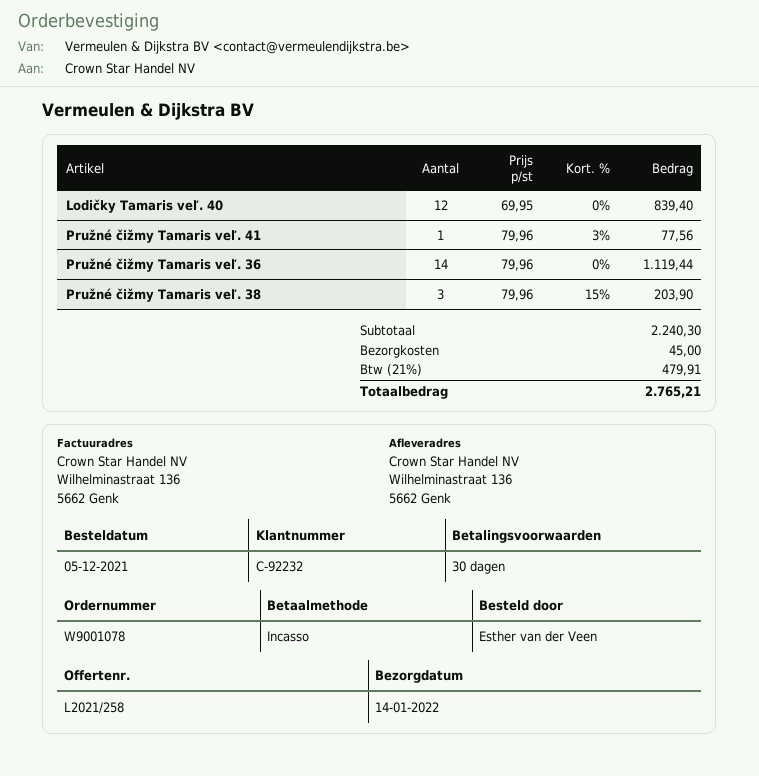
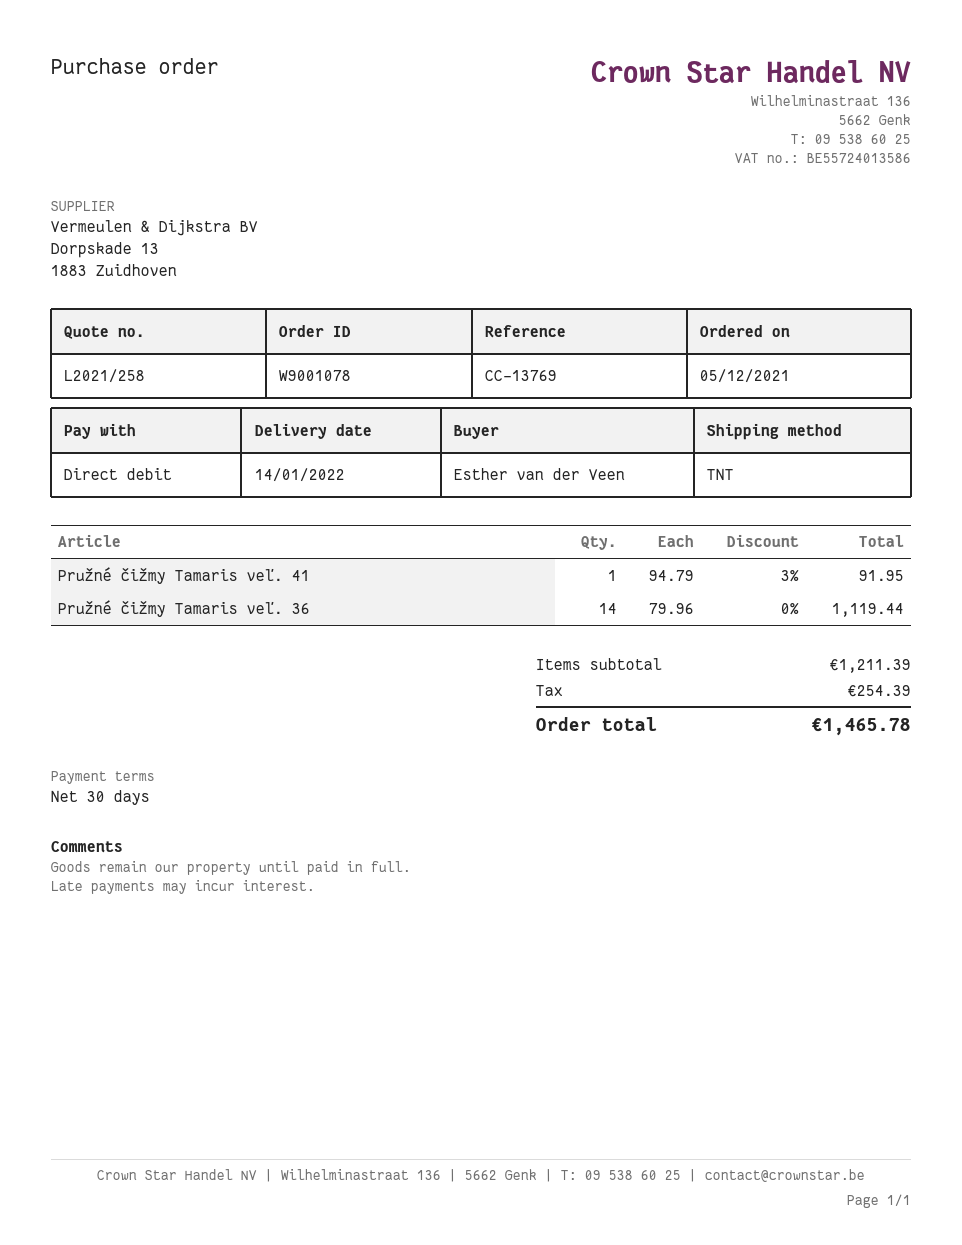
Lodičky Tamaris veľ. 40: 12 x 69.95 = 839.40 -> none
Pružné čižmy Tamaris veľ. 41: 1 x 79.96 - 3% = 77.56 -> 1 x 94.79 - 3% = 91.95
Pružné čižmy Tamaris veľ. 38: 3 x 79.96 - 15% = 203.90 -> none
subtotal: 2240.30 -> 1211.39
shipping: 45.00 -> none
tax: 479.91 -> 254.39
total: 2765.21 -> 1465.78

